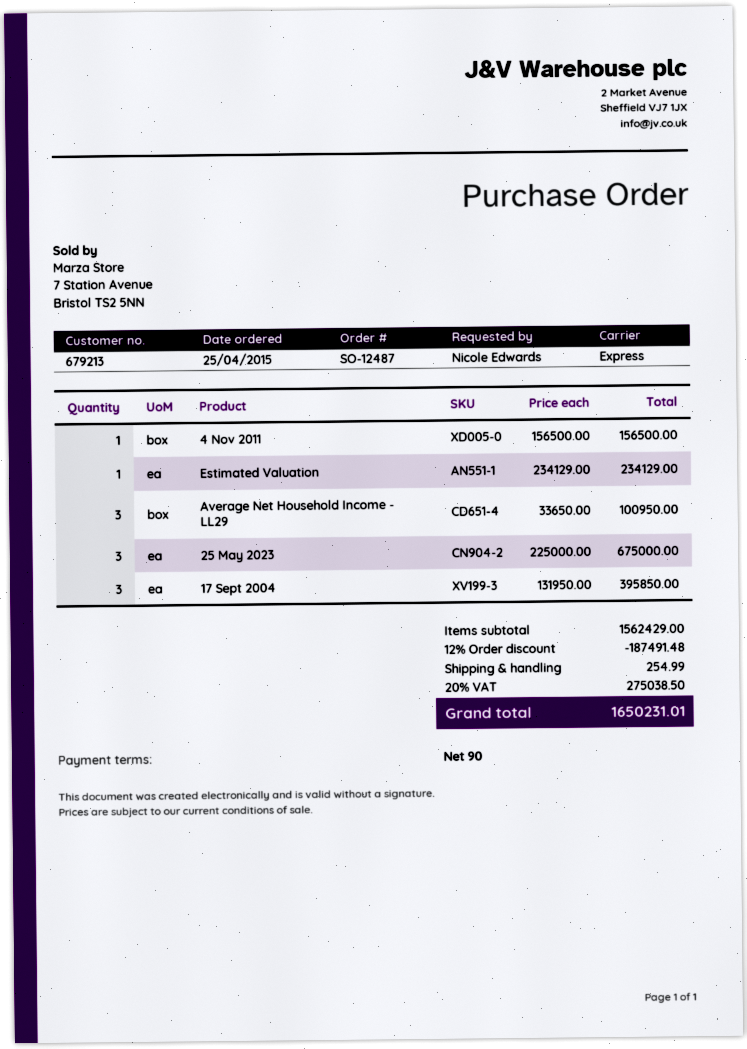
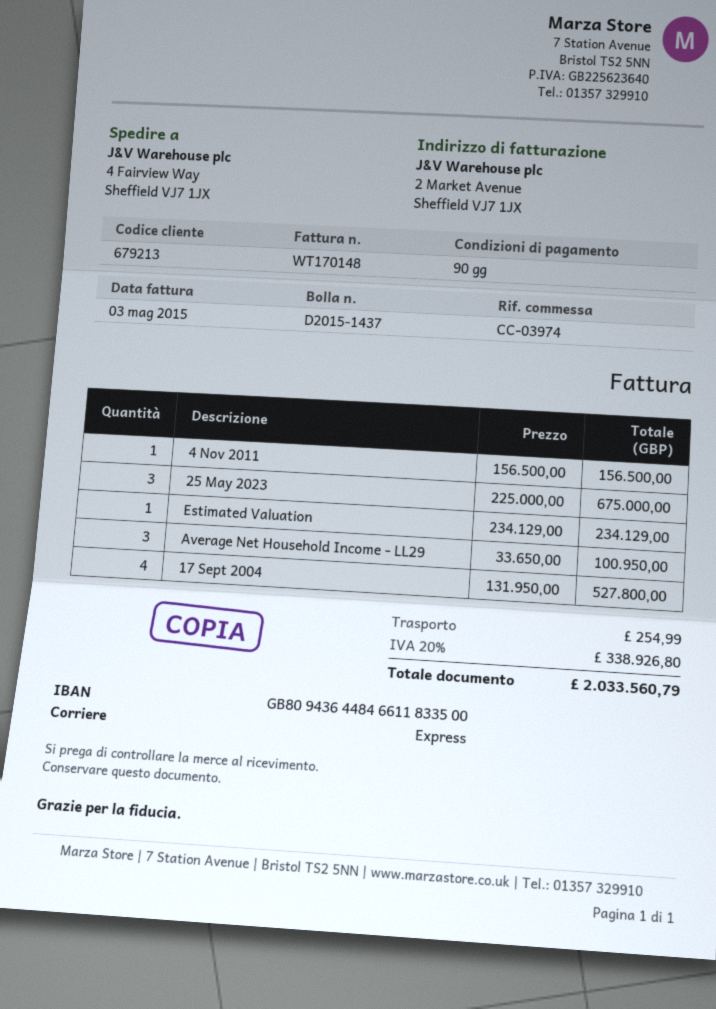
17 Sept 2004: 3 x 131950.00 = 395850.00 -> 4 x 131950.00 = 527800.00
discount: 12% = 187491.48 -> none
tax: 20% = 275038.50 -> 20% = 338926.80
total: 1650231.01 -> 2033560.79

